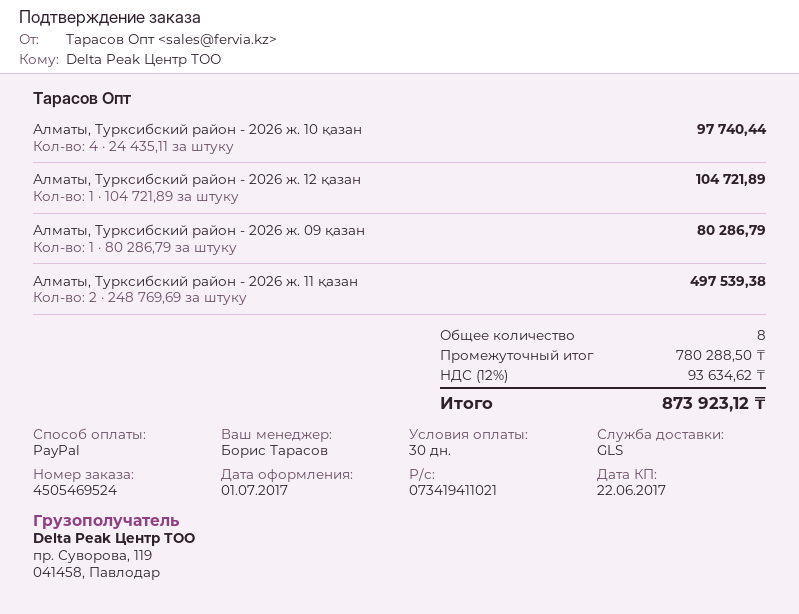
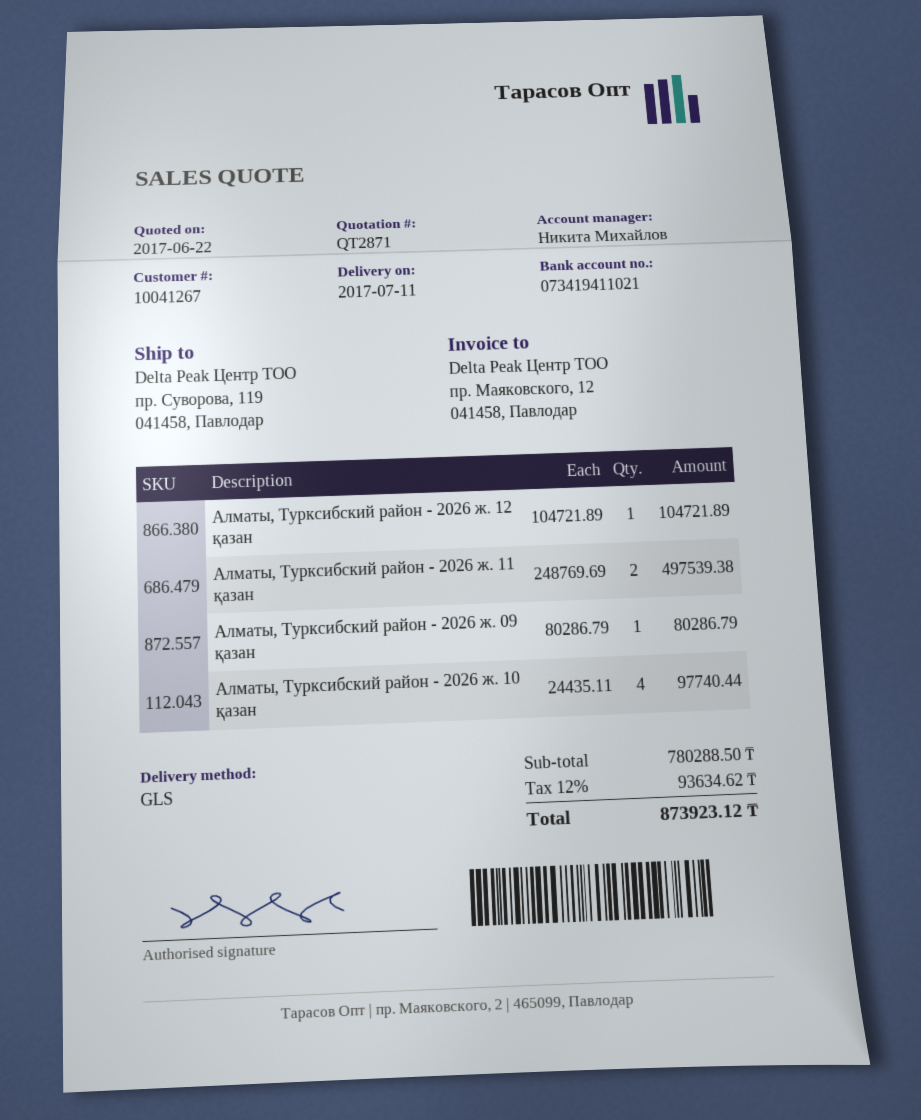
sales rep: Борис Тарасов -> Никита Михайлов

